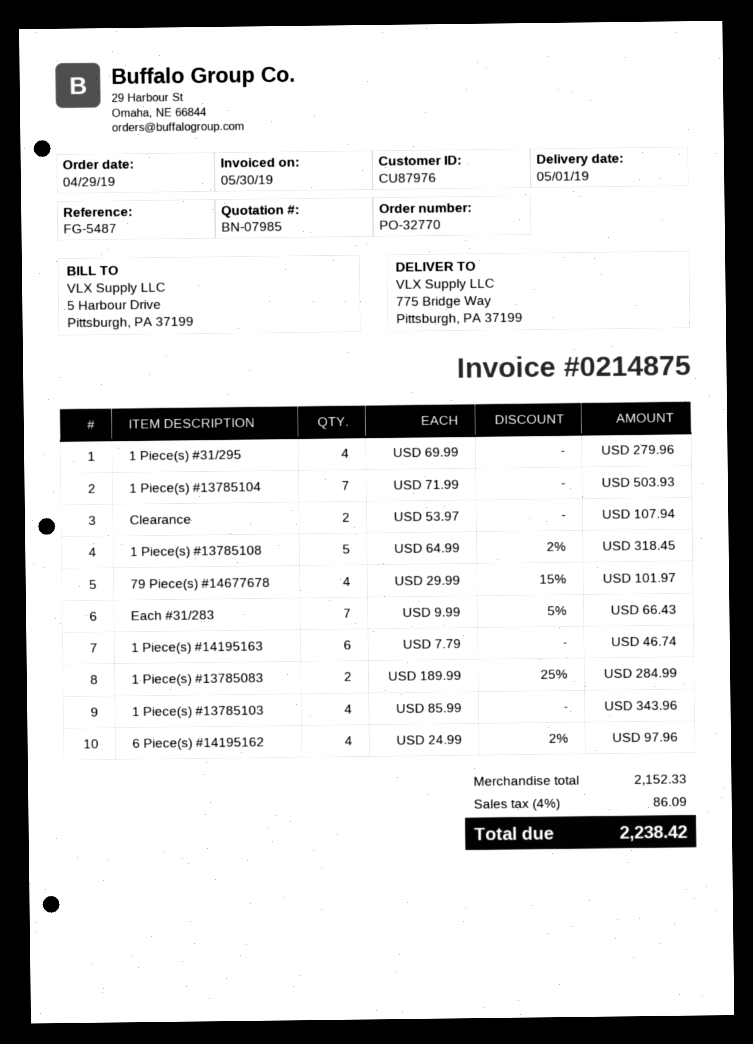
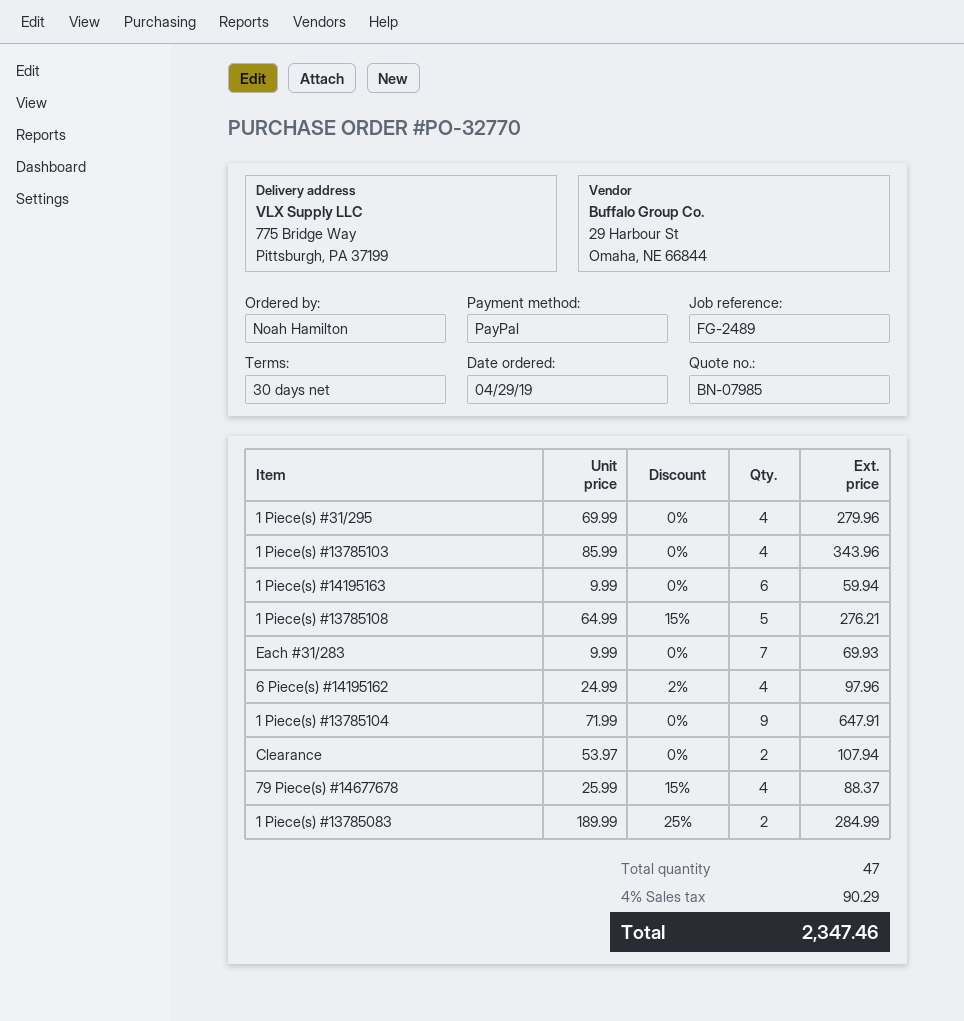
reference: FG-5487 -> FG-2489
1 Piece(s) #13785104: 7 x 71.99 = 503.93 -> 9 x 71.99 = 647.91
1 Piece(s) #13785108: 5 x 64.99 - 2% = 318.45 -> 5 x 64.99 - 15% = 276.21
79 Piece(s) #14677678: 4 x 29.99 - 15% = 101.97 -> 4 x 25.99 - 15% = 88.37
Each #31/283: 7 x 9.99 - 5% = 66.43 -> 7 x 9.99 = 69.93
1 Piece(s) #14195163: 6 x 7.79 = 46.74 -> 6 x 9.99 = 59.94
tax: 4% = 86.09 -> 4% = 90.29
total: 2238.42 -> 2347.46

